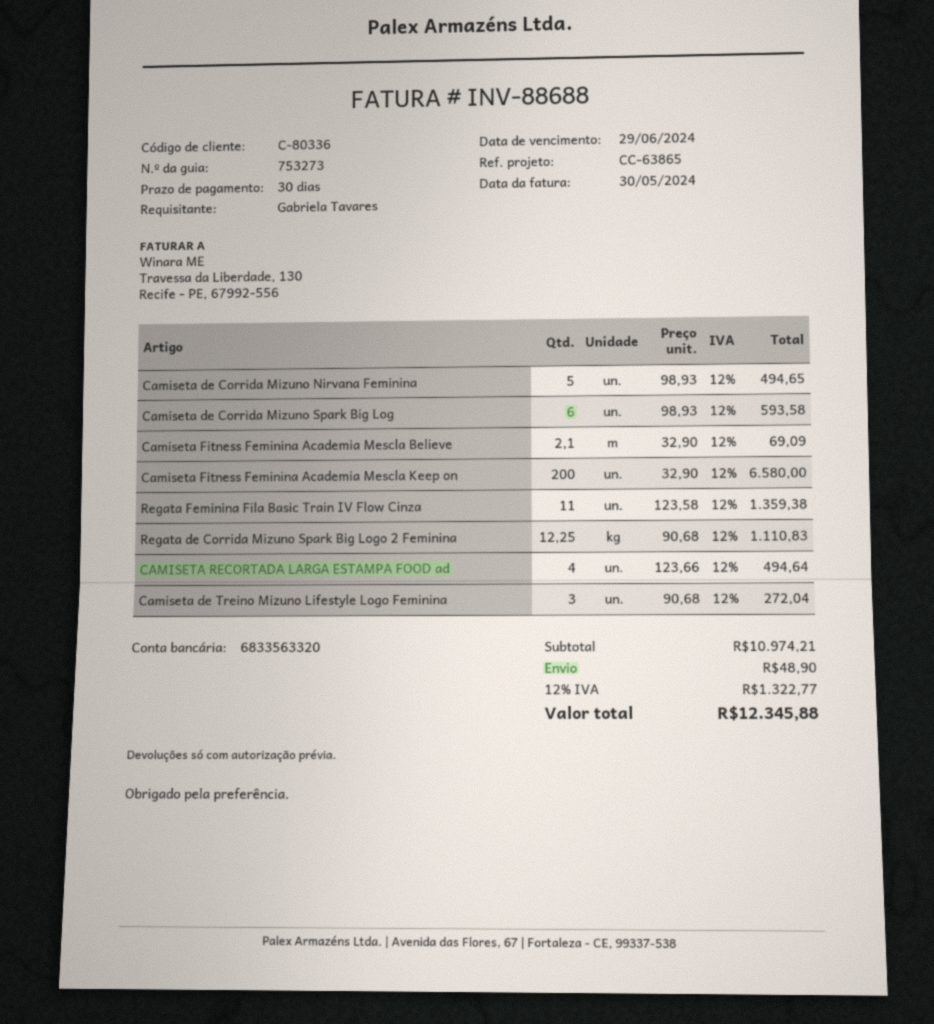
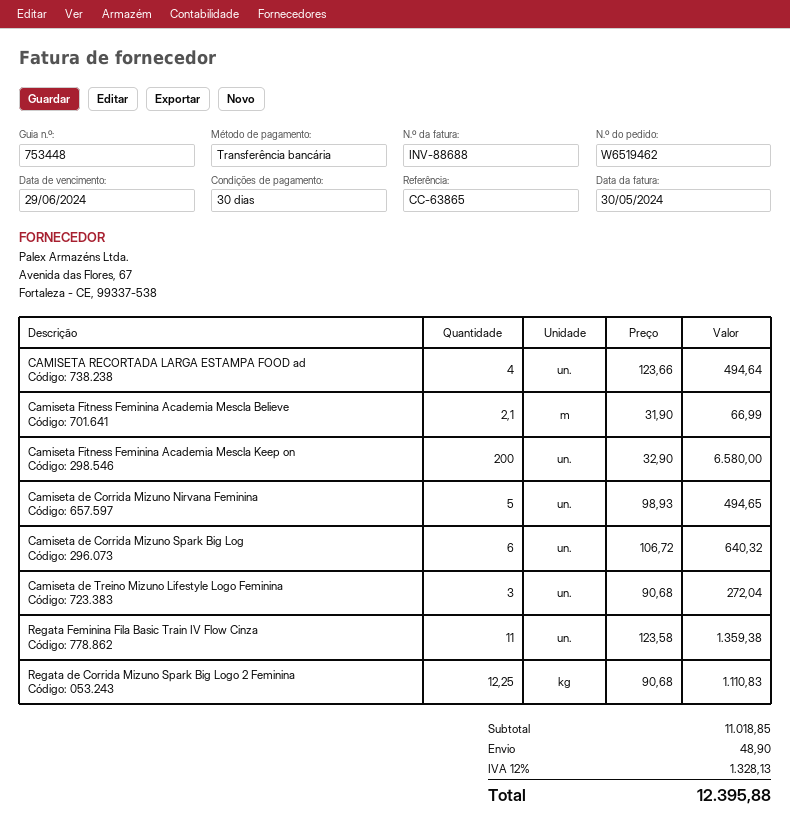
delivery note number: 753273 -> 753448
Camiseta de Corrida Mizuno Spark Big Log: 6 x 98.93 = 593.58 -> 6 x 106.72 = 640.32
Camiseta Fitness Feminina Academia Mescla Believe: 2.1 x 32.90 = 69.09 -> 2.1 x 31.90 = 66.99
subtotal: 10974.21 -> 11018.85
tax: 12% = 1322.77 -> 12% = 1328.13
total: 12345.88 -> 12395.88

